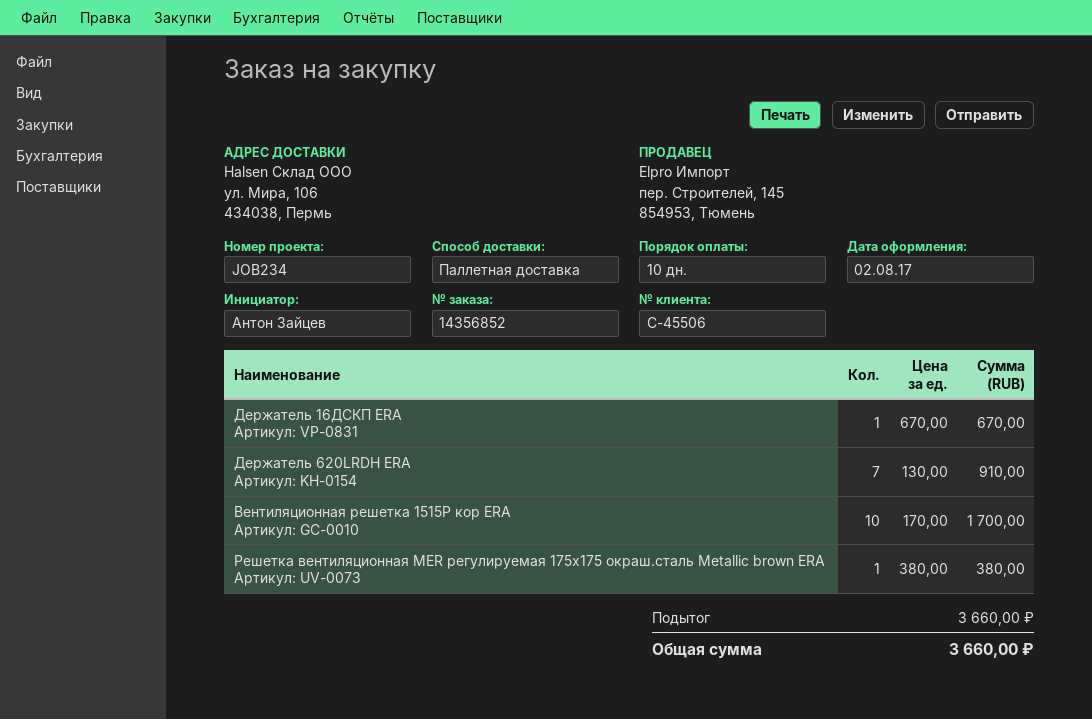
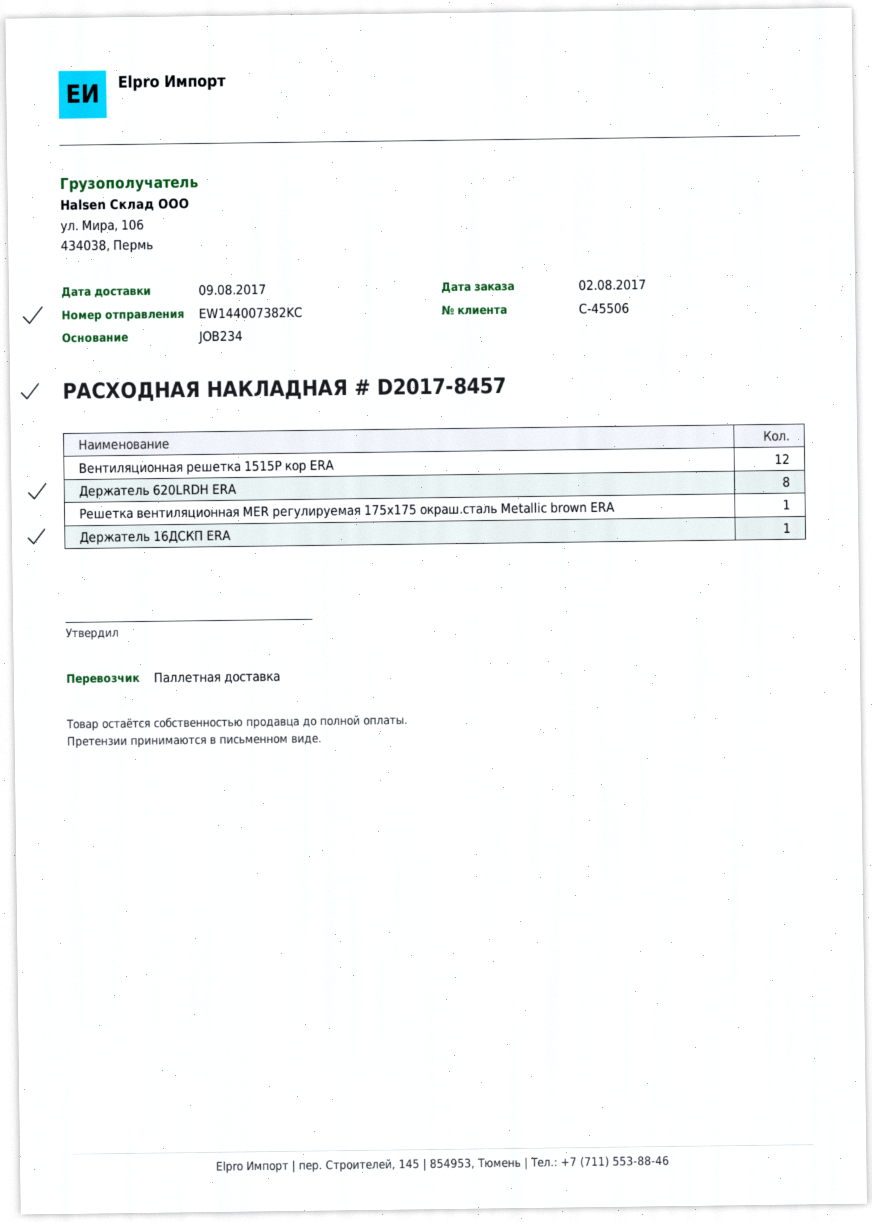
Держатель 620LRDH ERA: 7 -> 8
Вентиляционная решетка 1515Р кор ERA: 10 -> 12

